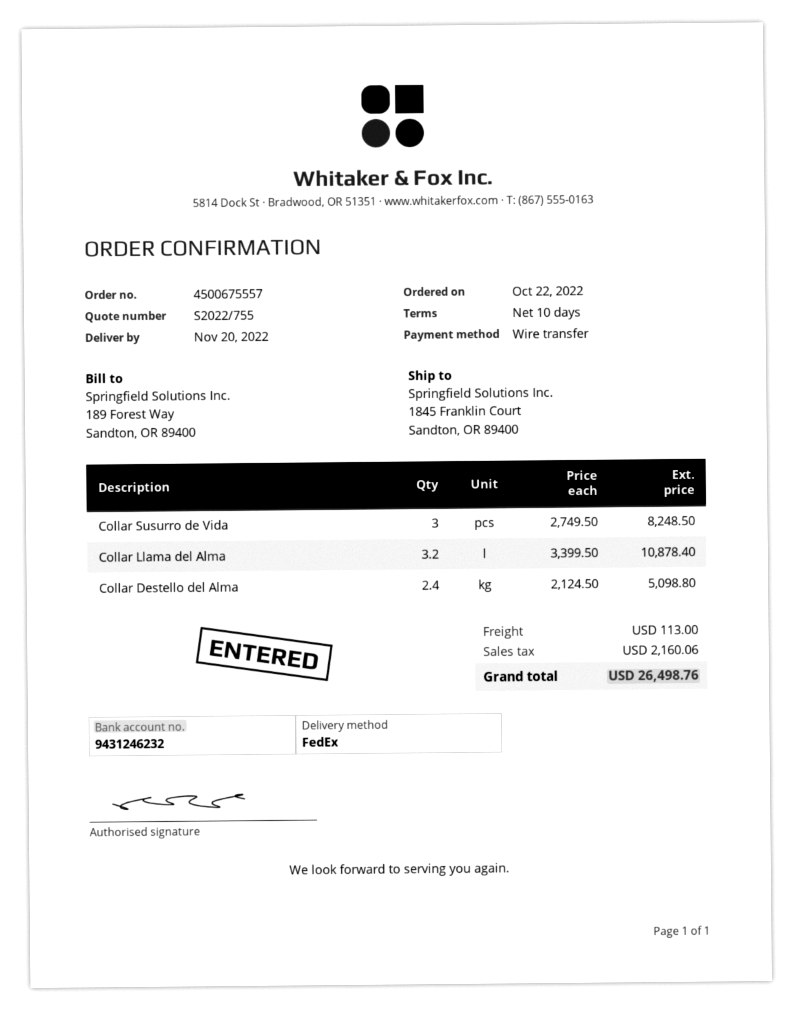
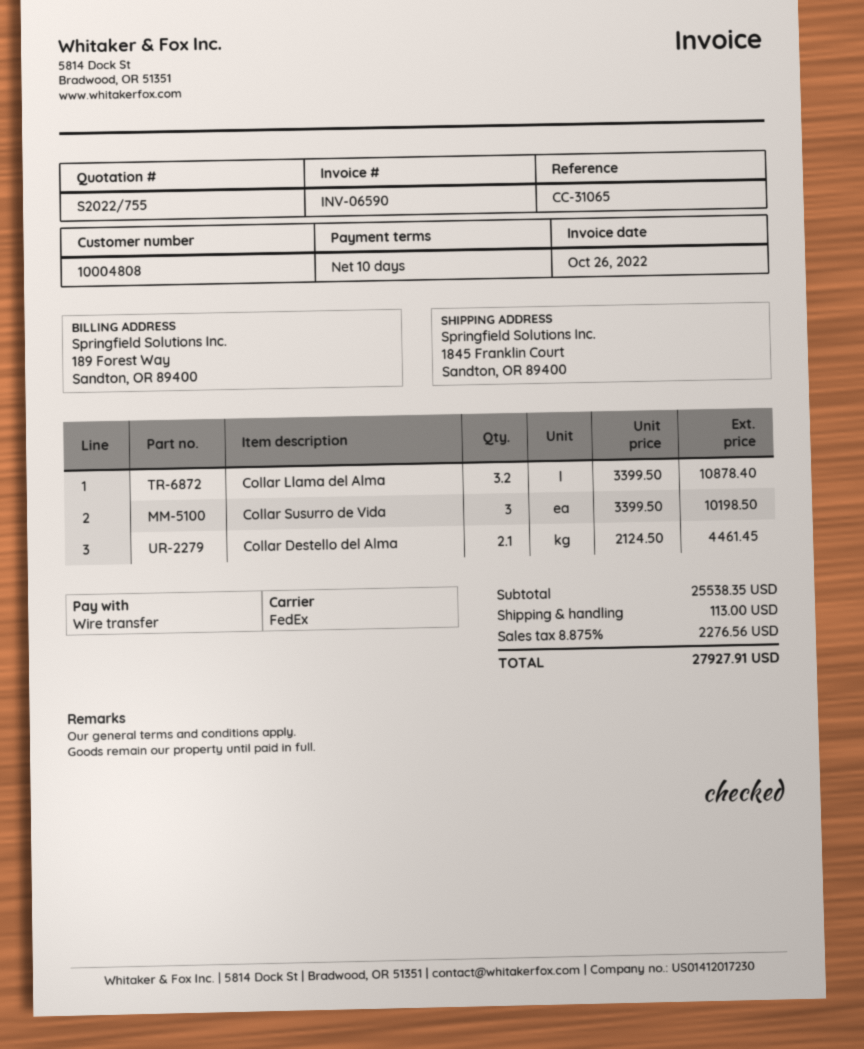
Collar Susurro de Vida: 3 x 2749.50 = 8248.50 -> 3 x 3399.50 = 10198.50
Collar Destello del Alma: 2.4 x 2124.50 = 5098.80 -> 2.1 x 2124.50 = 4461.45
tax: 2160.06 -> 2276.56
total: 26498.76 -> 27927.91

